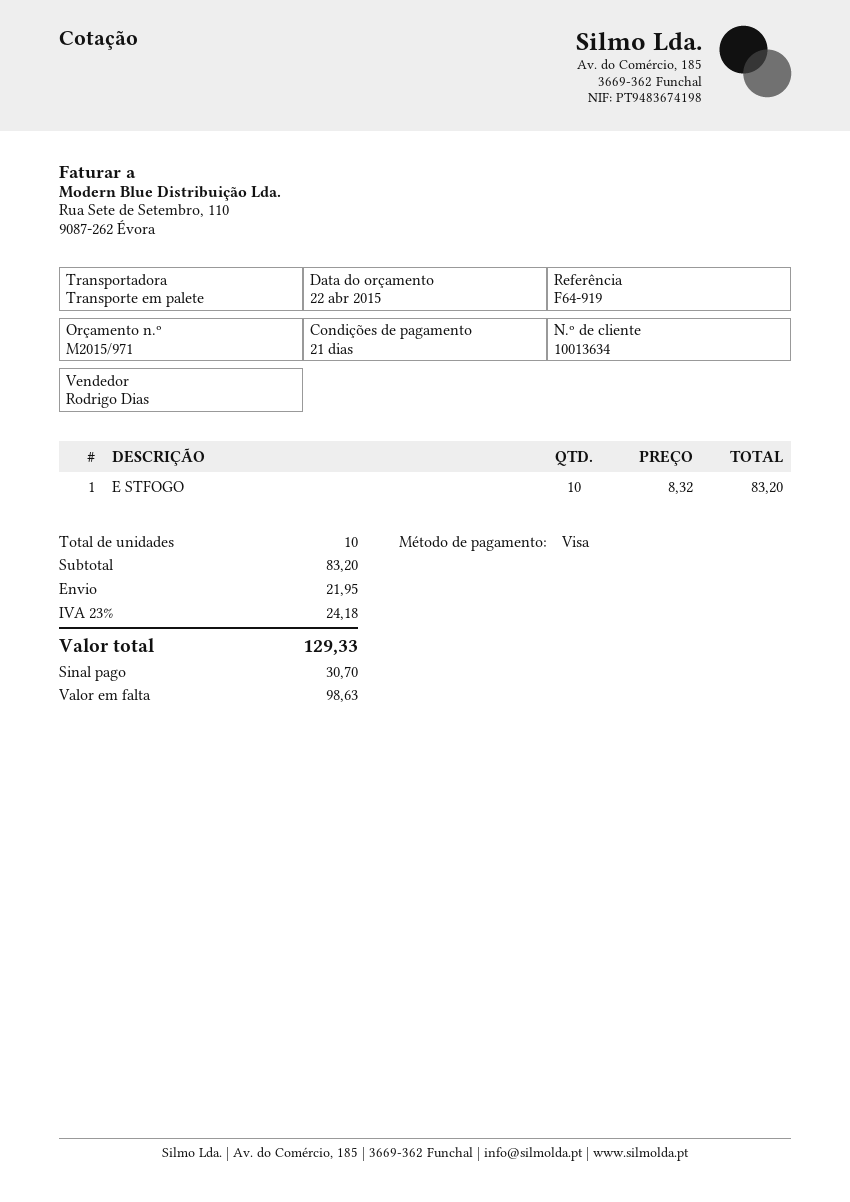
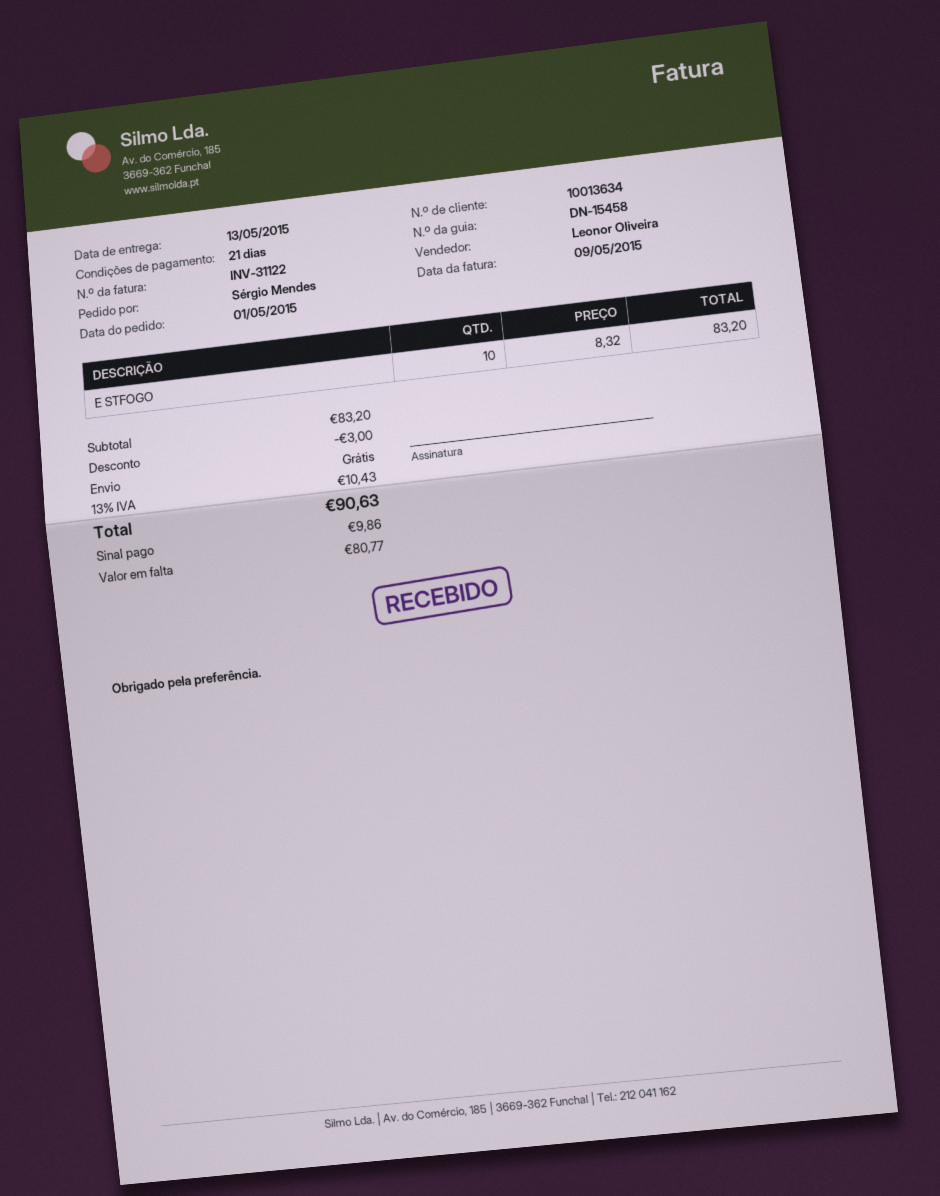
sales rep: Rodrigo Dias -> Leonor Oliveira
discount: none -> 3.00
shipping: 21.95 -> 0.00
tax: 23% = 24.18 -> 13% = 10.43
total: 129.33 -> 90.63
deposit: 30.70 -> 9.86
balance: 98.63 -> 80.77

